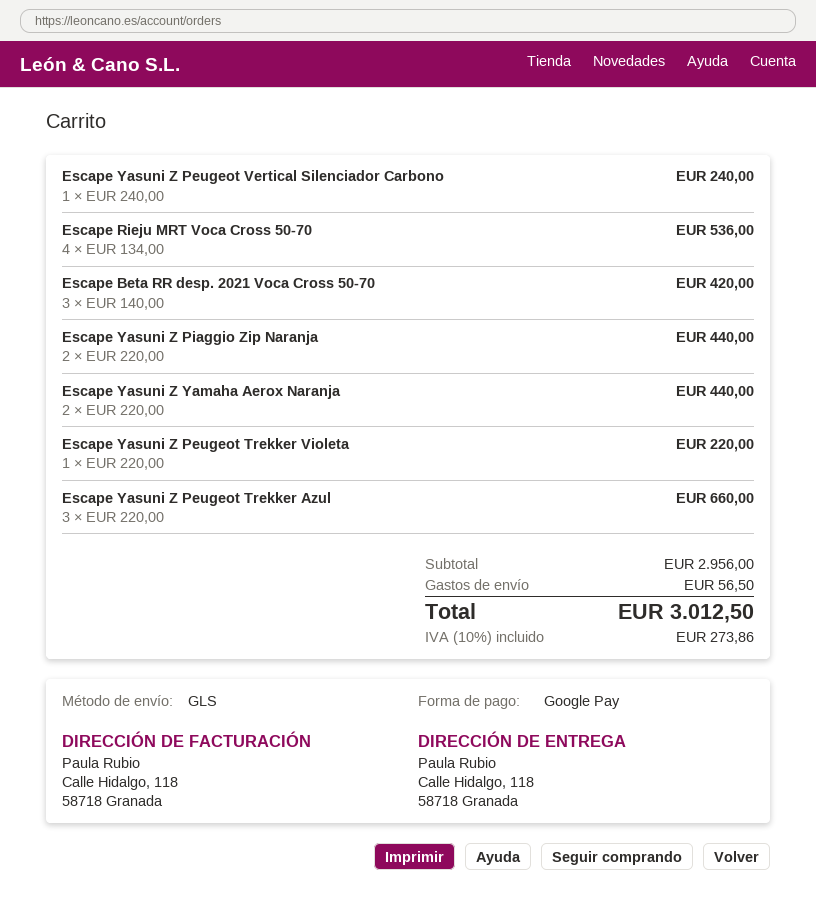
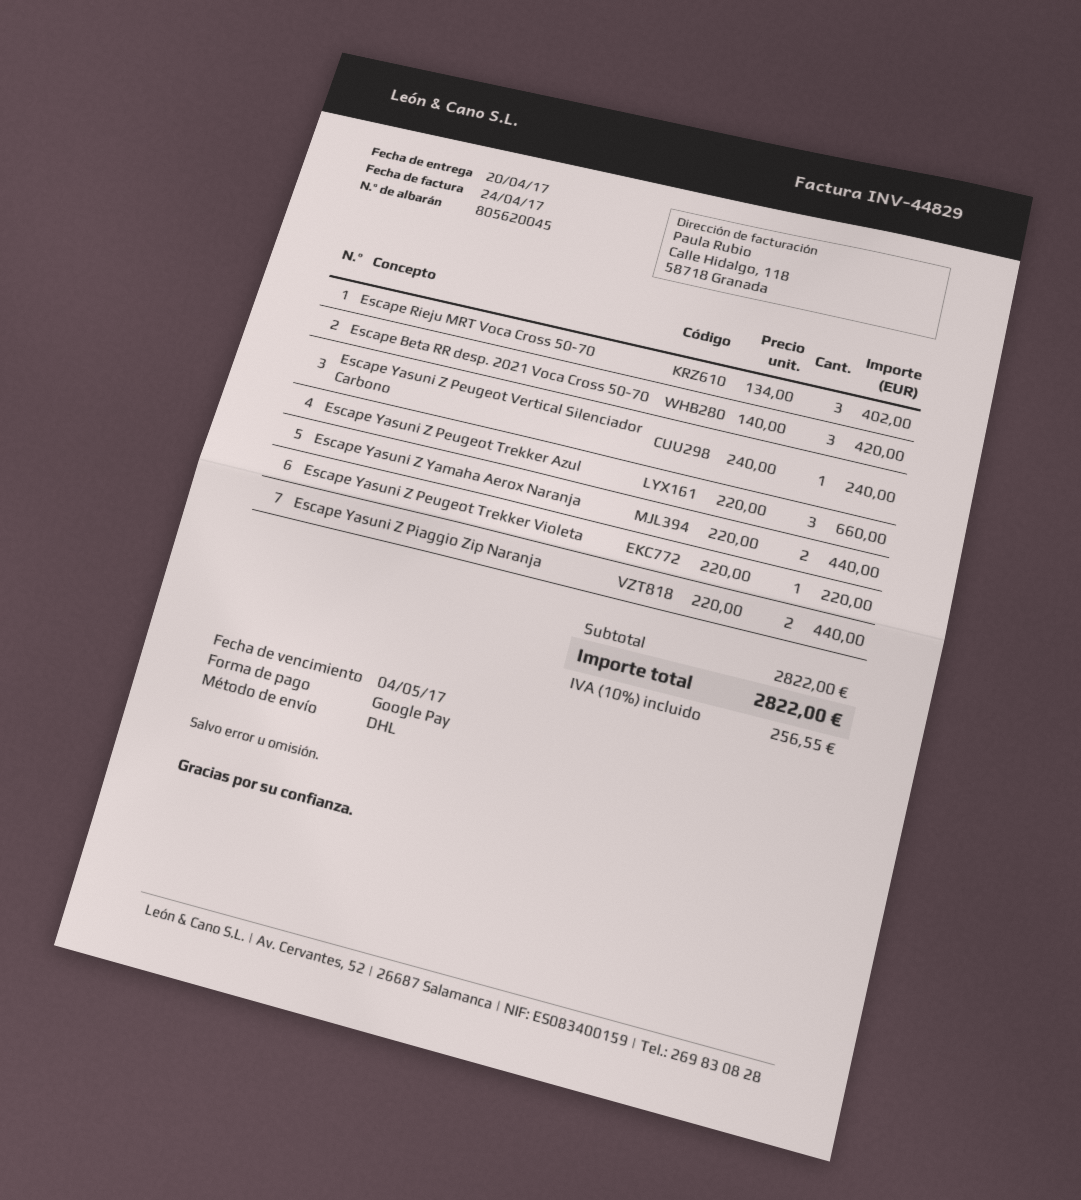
shipping method: GLS -> DHL
Escape Rieju MRT Voca Cross 50-70: 4 x 134.00 = 536.00 -> 3 x 134.00 = 402.00
subtotal: 2956.00 -> 2822.00
shipping: 56.50 -> none
tax: 10% = 273.86 -> 10% = 256.55
total: 3012.50 -> 2822.00

